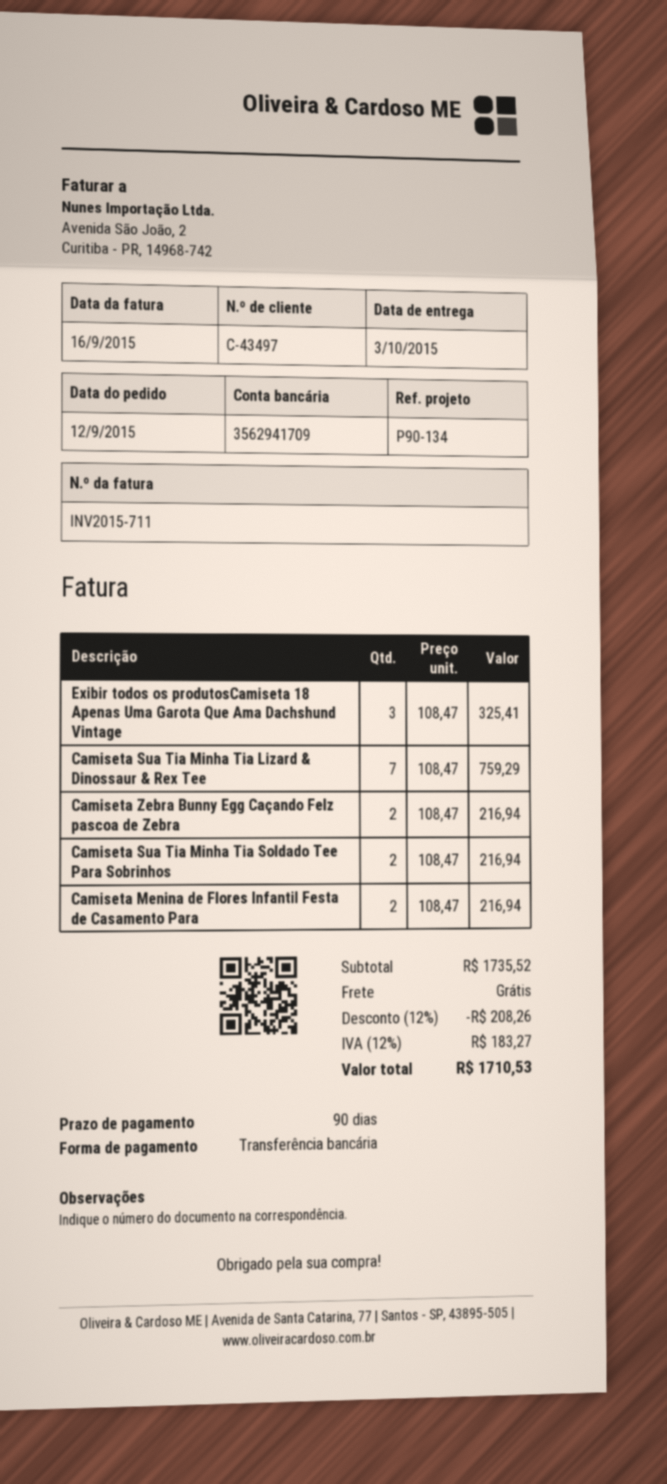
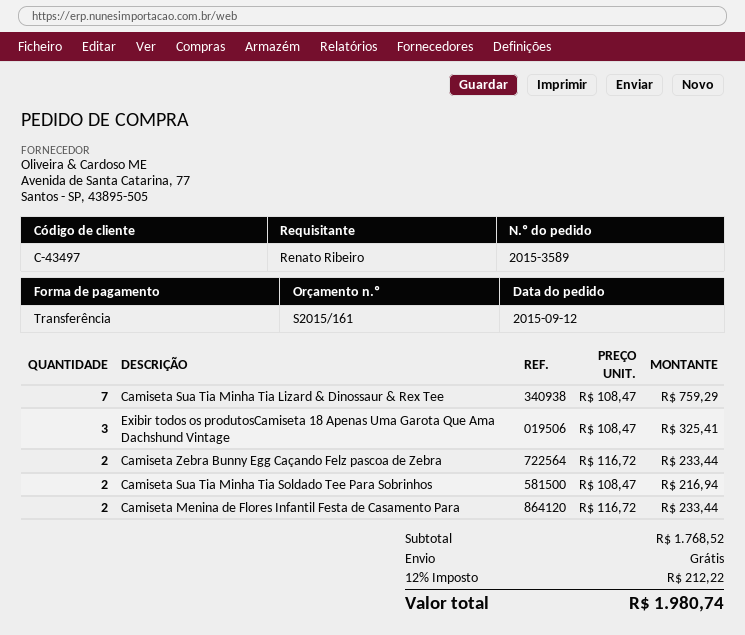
Camiseta Zebra Bunny Egg Caçando Felz pascoa de Zebra: 2 x 108.47 = 216.94 -> 2 x 116.72 = 233.44
Camiseta Menina de Flores Infantil Festa de Casamento Para: 2 x 108.47 = 216.94 -> 2 x 116.72 = 233.44
subtotal: 1735.52 -> 1768.52
discount: 12% = 208.26 -> none
tax: 12% = 183.27 -> 12% = 212.22
total: 1710.53 -> 1980.74

